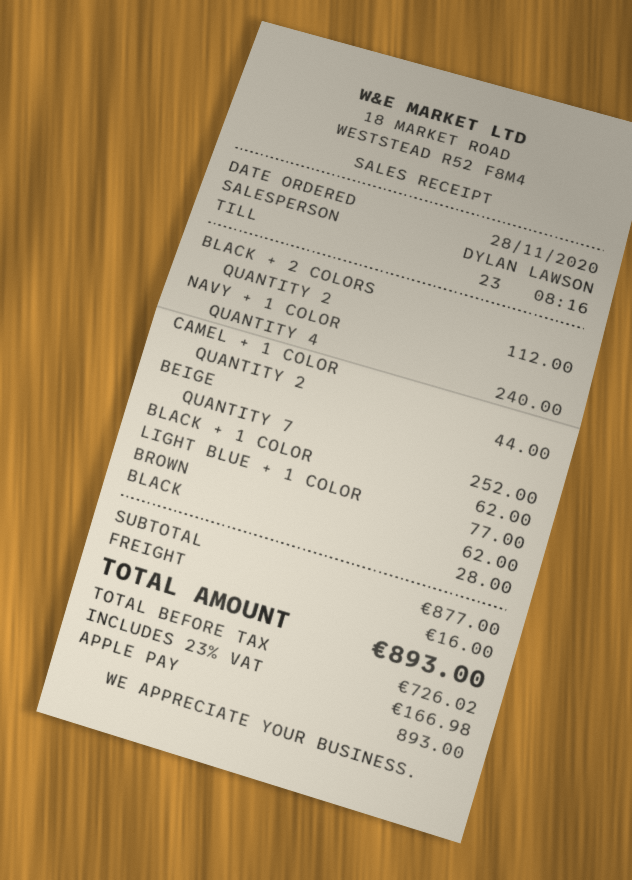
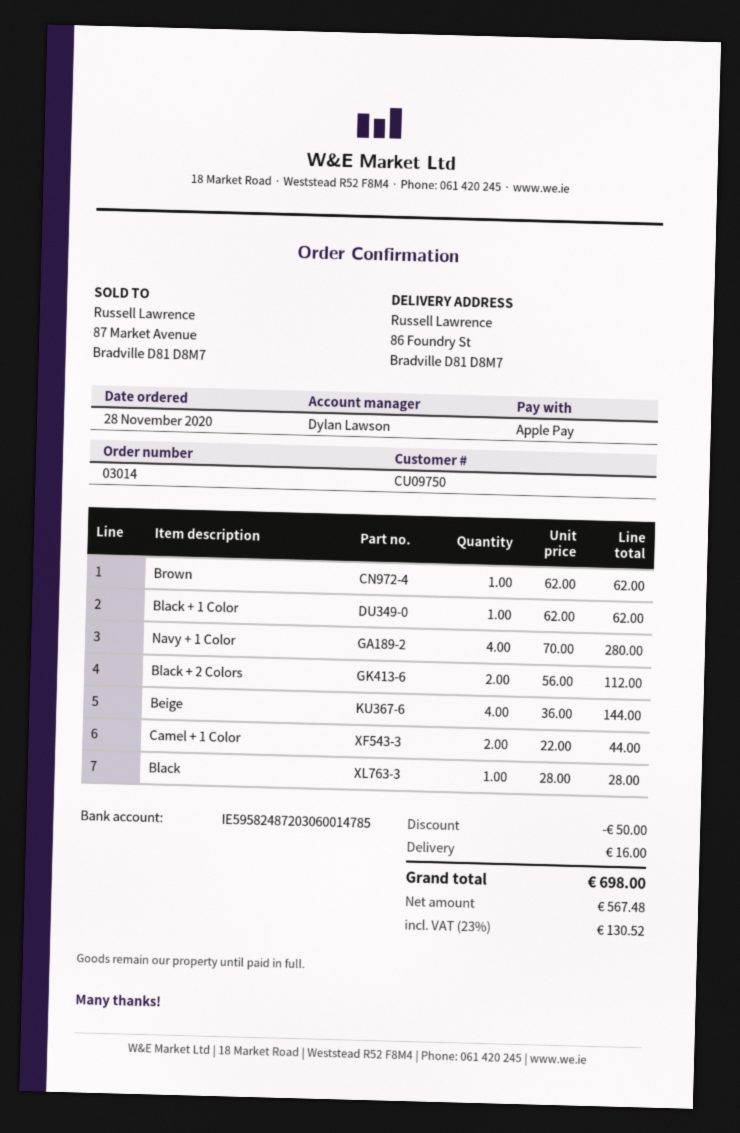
NAVY + 1 COLOR: 4 for 240.00 -> 4 for 280.00
BEIGE: 7 for 252.00 -> 4 for 144.00
LIGHT BLUE + 1 COLOR: 1 for 77.00 -> none
discount: none -> 50.00
net: 726.02 -> 567.48
tax: 23% = 166.98 -> 23% = 130.52
total: 893.00 -> 698.00

